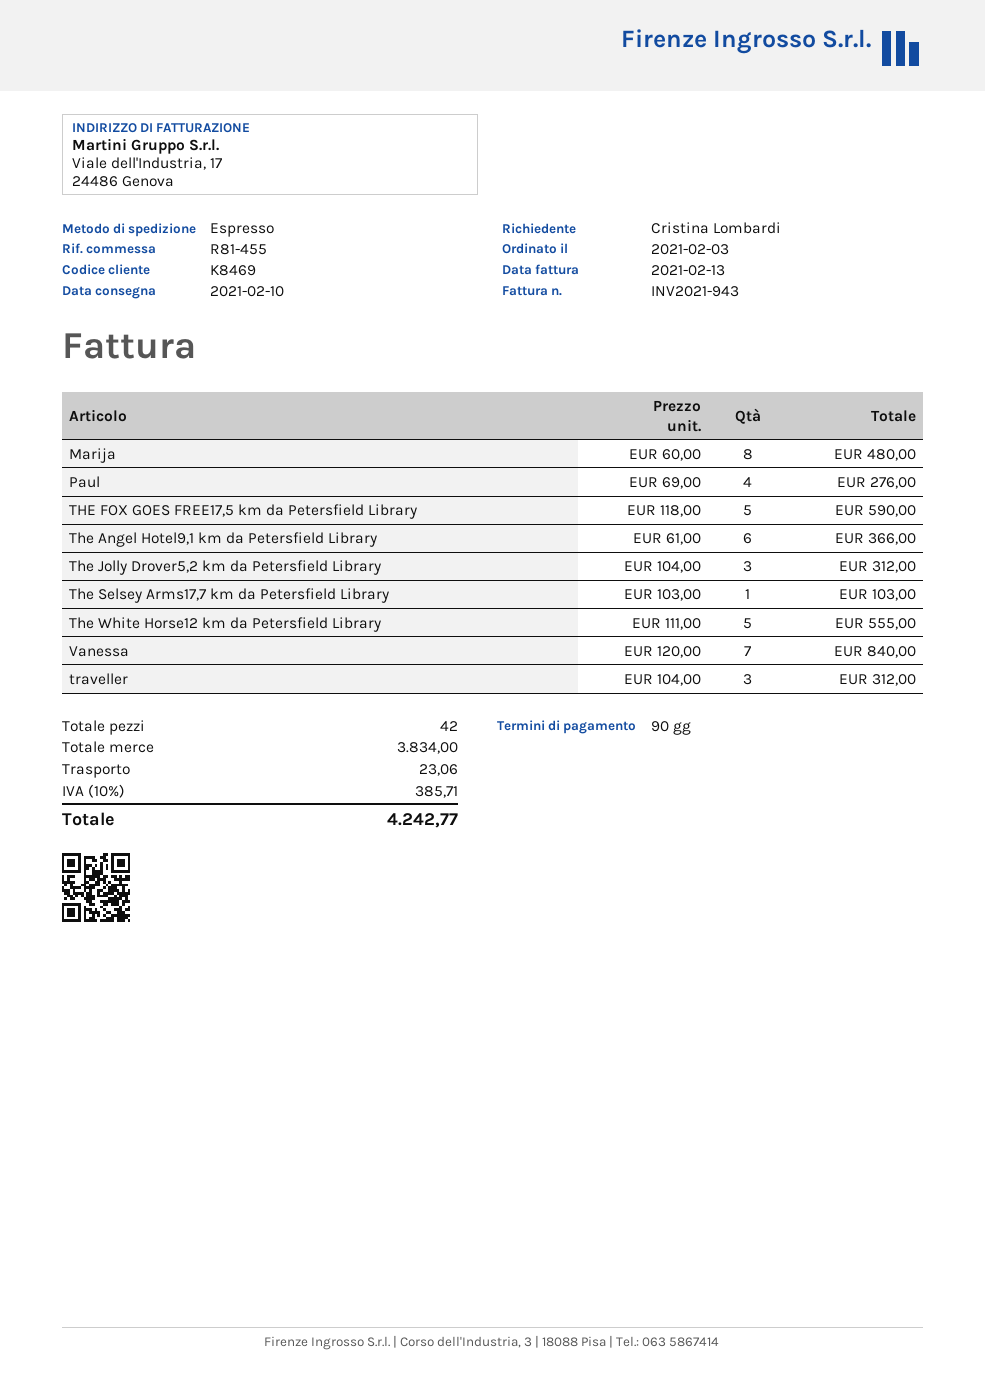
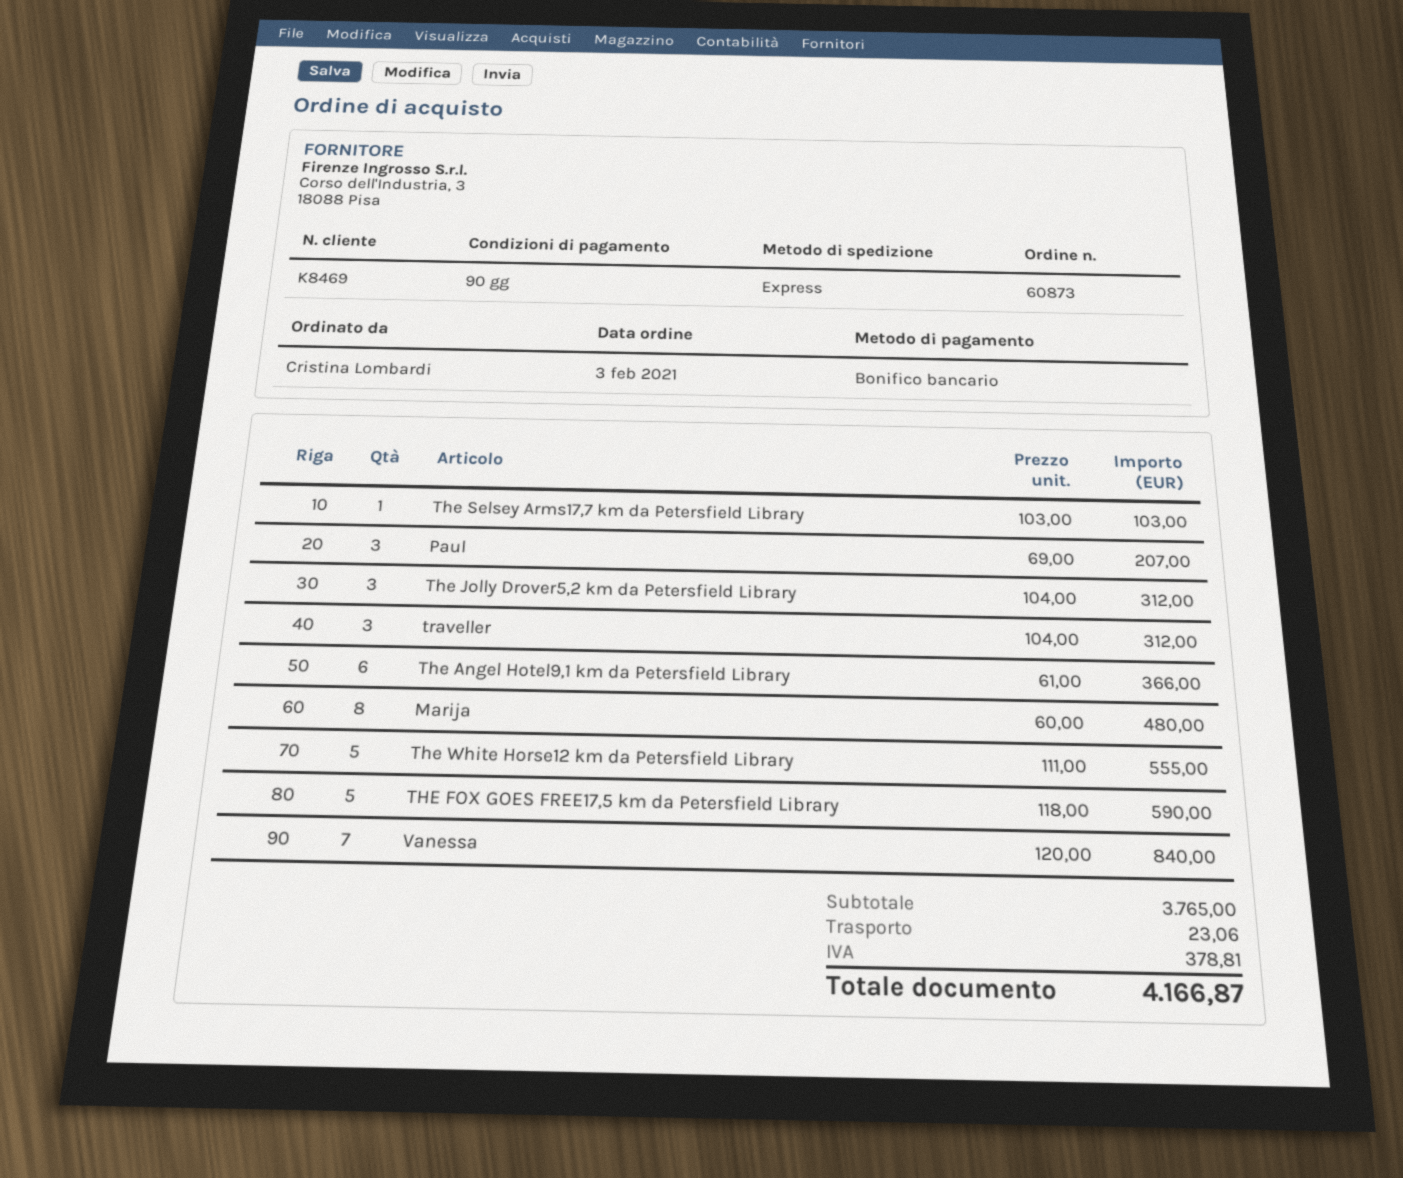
Paul: 4 x 69.00 = 276.00 -> 3 x 69.00 = 207.00
subtotal: 3834.00 -> 3765.00
tax: 385.71 -> 378.81
total: 4242.77 -> 4166.87

